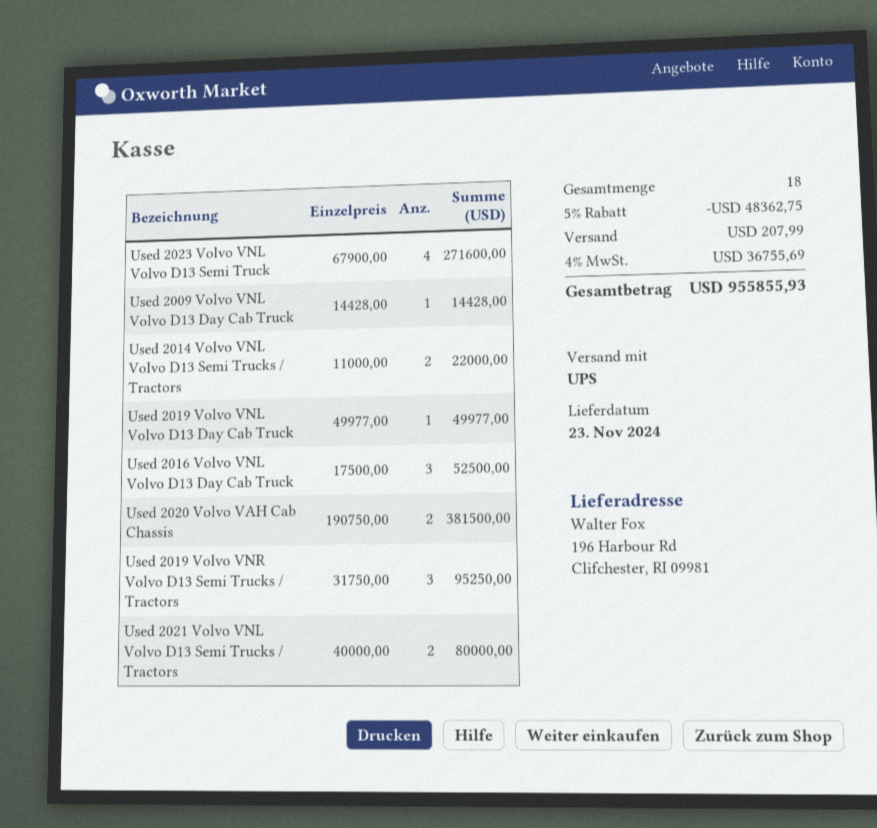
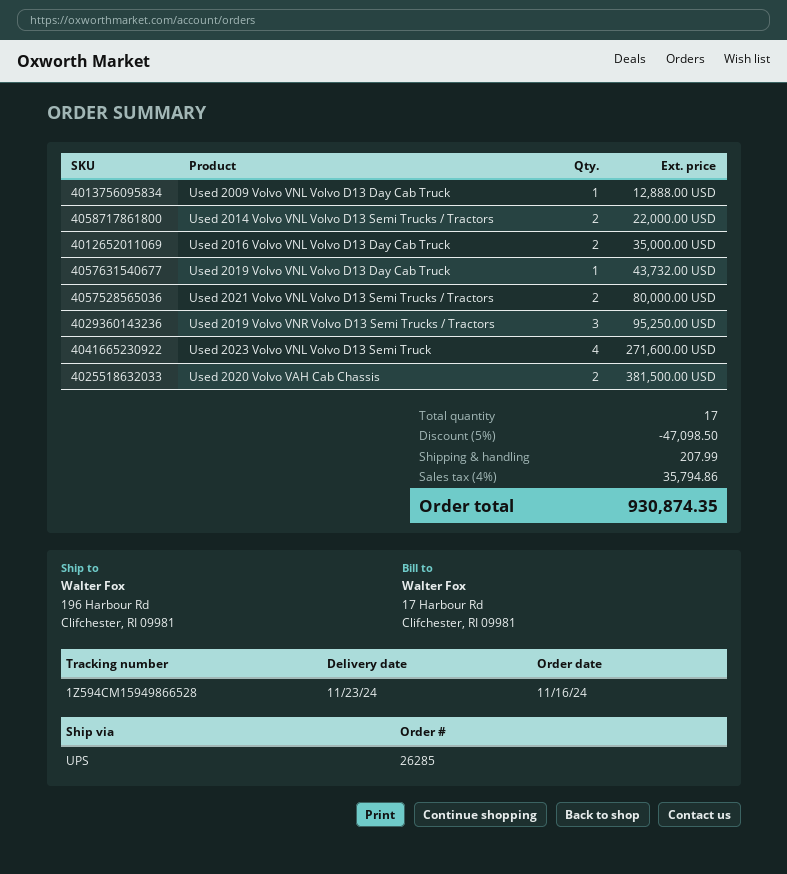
Used 2009 Volvo VNL Volvo D13 Day Cab Truck: 1 for 14428.00 -> 1 for 12888.00
Used 2019 Volvo VNL Volvo D13 Day Cab Truck: 1 for 49977.00 -> 1 for 43732.00
Used 2016 Volvo VNL Volvo D13 Day Cab Truck: 3 for 52500.00 -> 2 for 35000.00
total quantity: 18 -> 17
discount: 5% = 48362.75 -> 5% = 47098.50
tax: 4% = 36755.69 -> 4% = 35794.86
total: 955855.93 -> 930874.35

